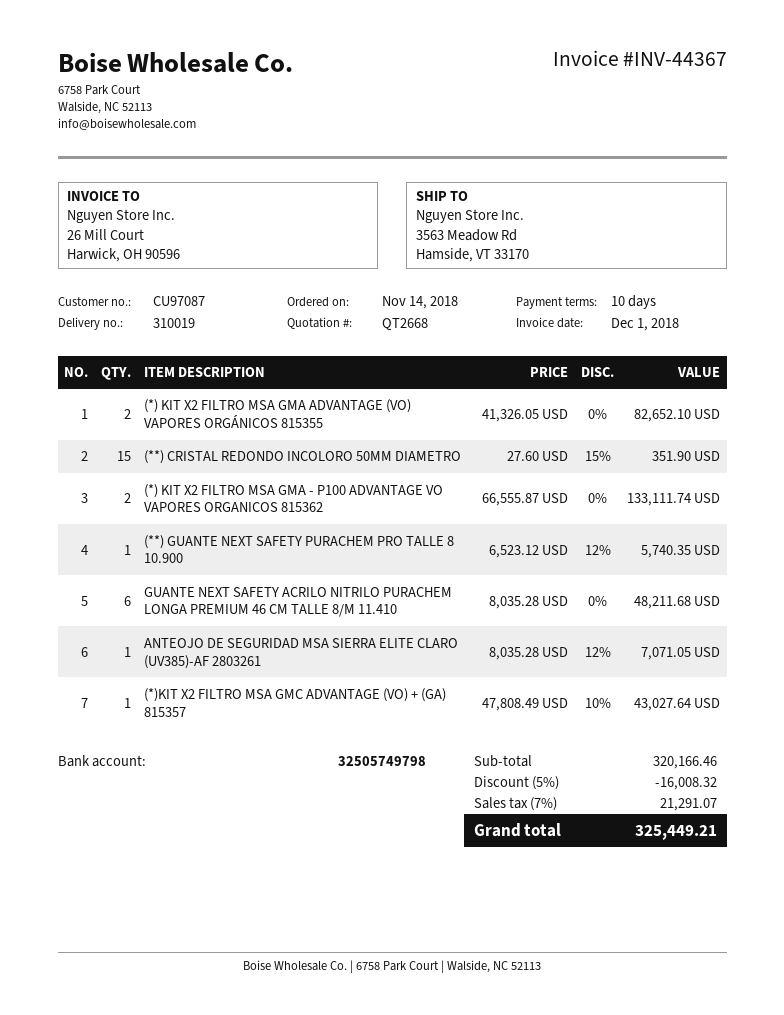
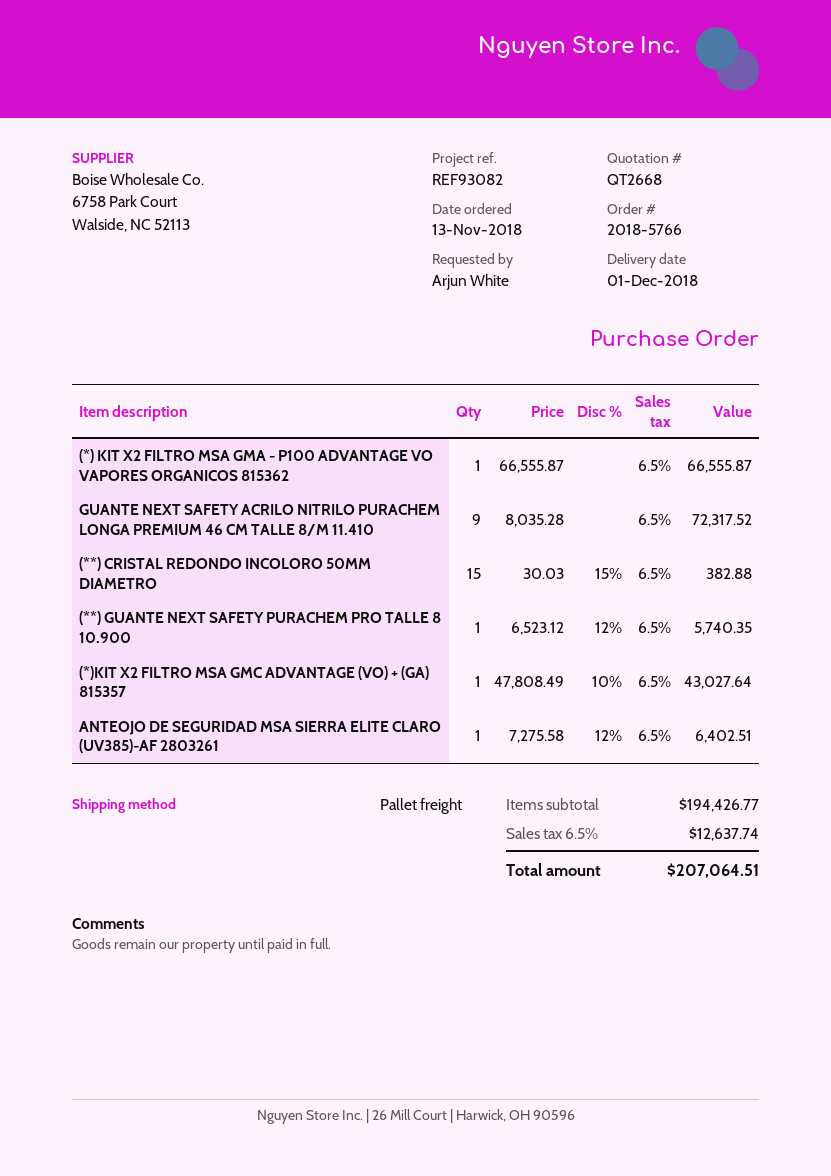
order date: 2018-11-14 -> 2018-11-13
(*) KIT X2 FILTRO MSA GMA ADVANTAGE (VO) VAPORES ORGÁNICOS 815355: 2 x 41326.05 = 82652.10 -> none
(**) CRISTAL REDONDO INCOLORO 50MM DIAMETRO: 15 x 27.60 - 15% = 351.90 -> 15 x 30.03 - 15% = 382.88
(*) KIT X2 FILTRO MSA GMA - P100 ADVANTAGE VO VAPORES ORGANICOS 815362: 2 x 66555.87 = 133111.74 -> 1 x 66555.87 = 66555.87
GUANTE NEXT SAFETY ACRILO NITRILO PURACHEM LONGA PREMIUM 46 CM TALLE 8/M 11.410: 6 x 8035.28 = 48211.68 -> 9 x 8035.28 = 72317.52
ANTEOJO DE SEGURIDAD MSA SIERRA ELITE CLARO (UV385)-AF 2803261: 1 x 8035.28 - 12% = 7071.05 -> 1 x 7275.58 - 12% = 6402.51
subtotal: 320166.46 -> 194426.77
discount: 5% = 16008.32 -> none
tax: 7% = 21291.07 -> 6.5% = 12637.74
total: 325449.21 -> 207064.51

